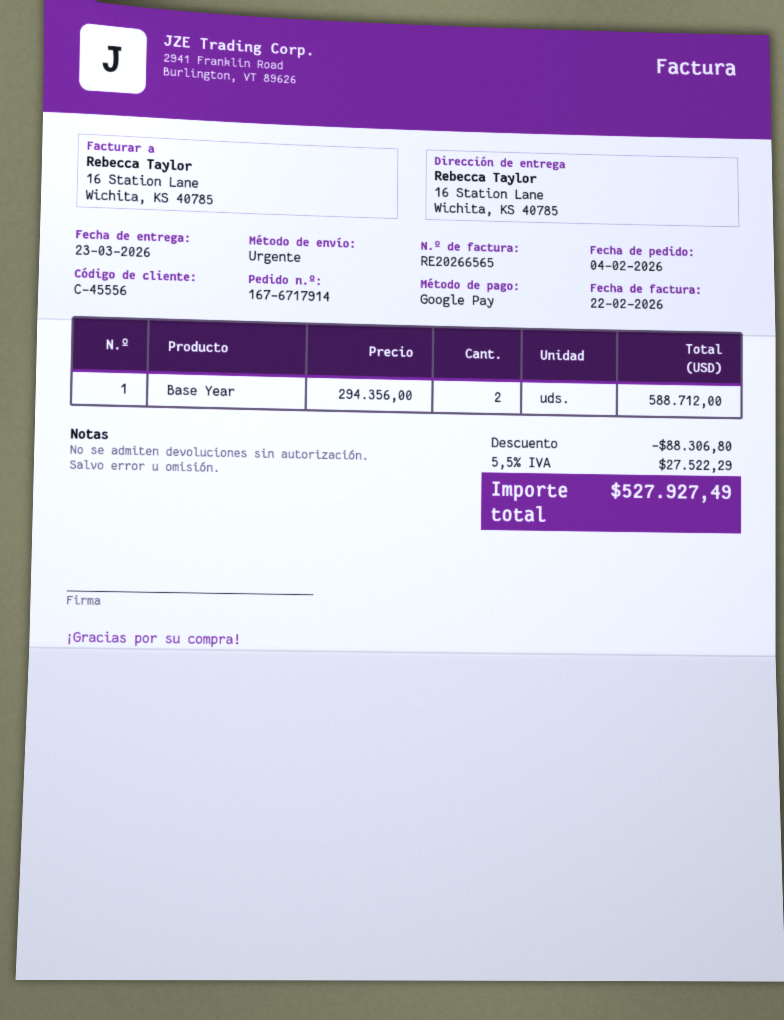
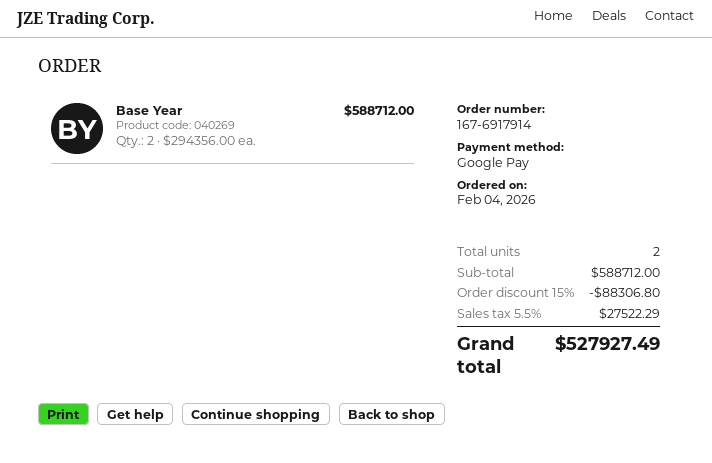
order number: 167-6717914 -> 167-6917914

